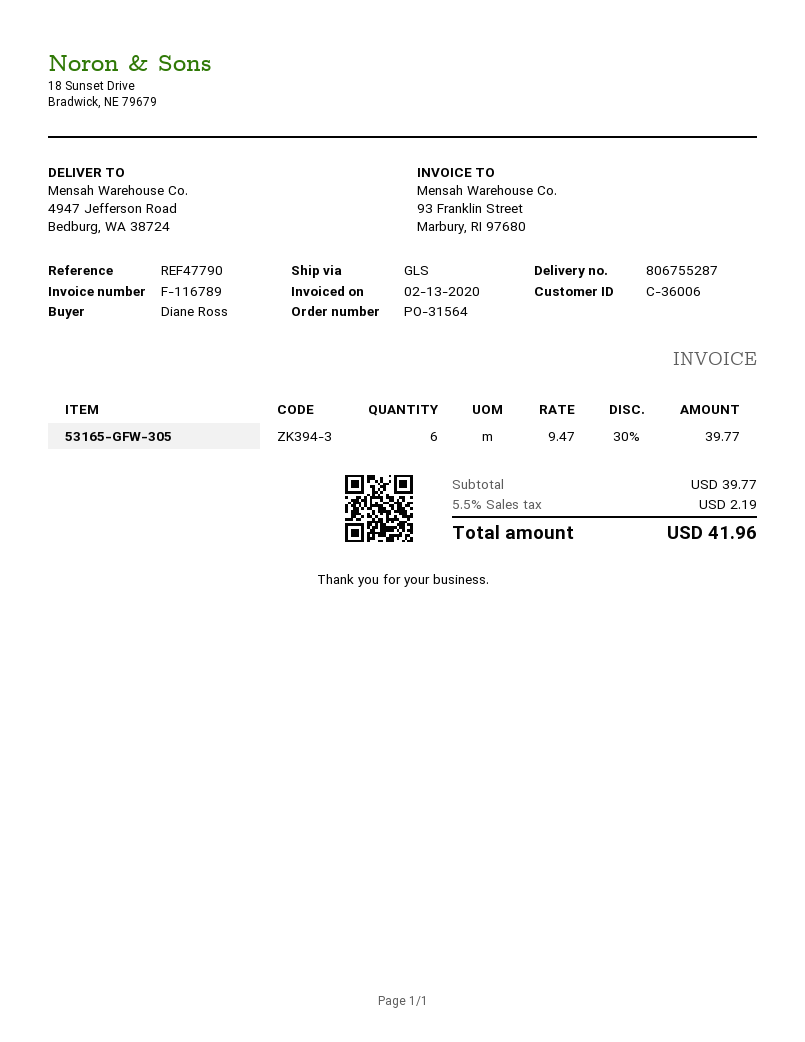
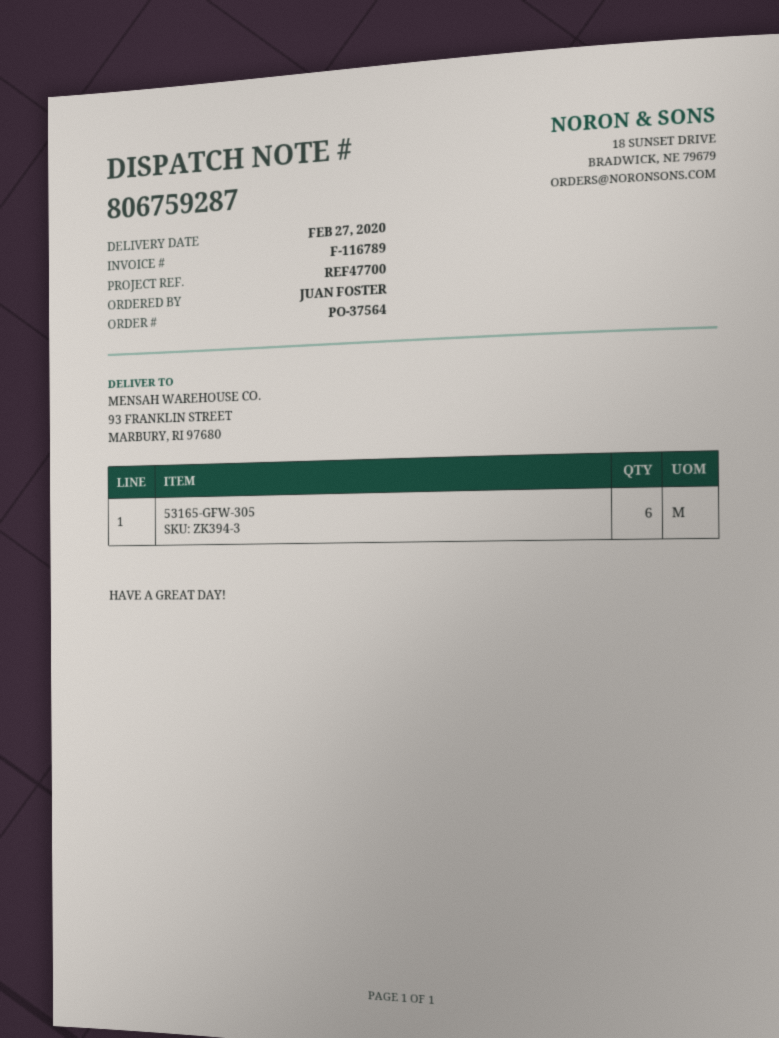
order number: PO-31564 -> PO-37564
delivery note number: 806755287 -> 806759287
reference: REF47790 -> REF47700
ordered by: Diane Ross -> JUAN FOSTER
ship to: 4947 Jefferson Road, Bedburg, WA 38724 -> 93 FRANKLIN STREET, MARBURY, RI 97680

